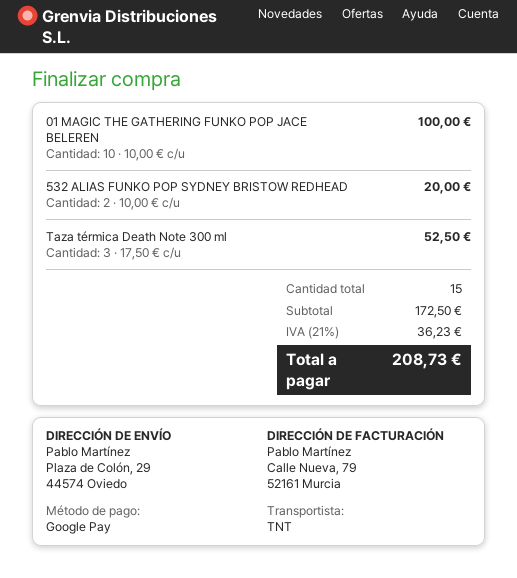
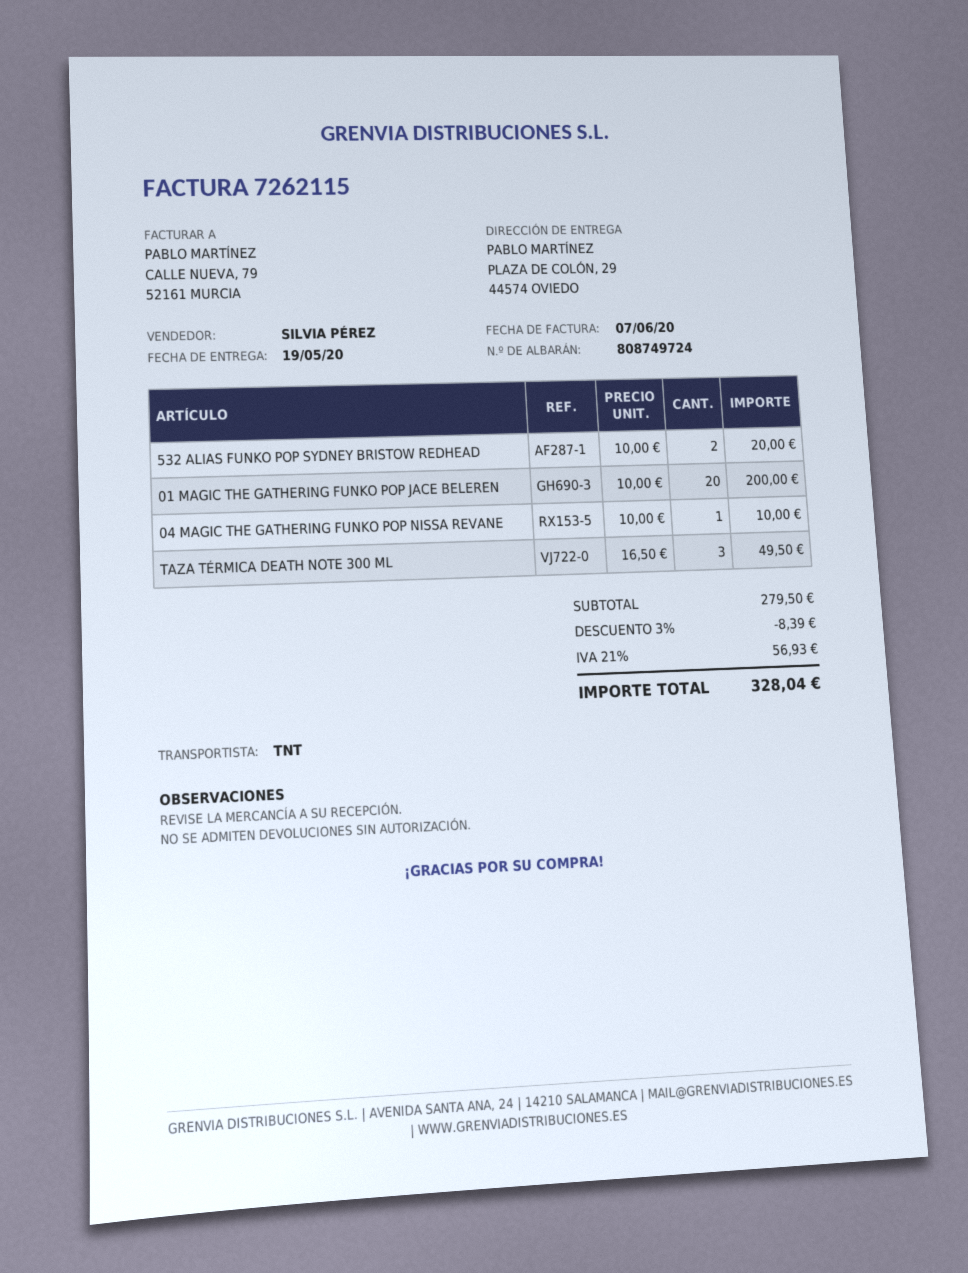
01 MAGIC THE GATHERING FUNKO POP JACE BELEREN: 10 x 10.00 = 100.00 -> 20 x 10.00 = 200.00
Taza térmica Death Note 300 ml: 3 x 17.50 = 52.50 -> 3 x 16.50 = 49.50
04 MAGIC THE GATHERING FUNKO POP NISSA REVANE: none -> 1 x 10.00 = 10.00
subtotal: 172.50 -> 279.50
discount: none -> 3% = 8.39
tax: 21% = 36.23 -> 21% = 56.93
total: 208.73 -> 328.04

